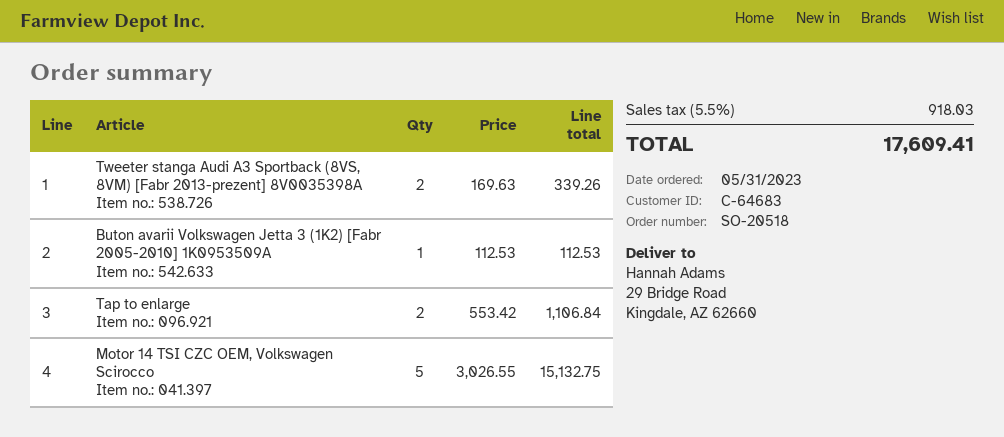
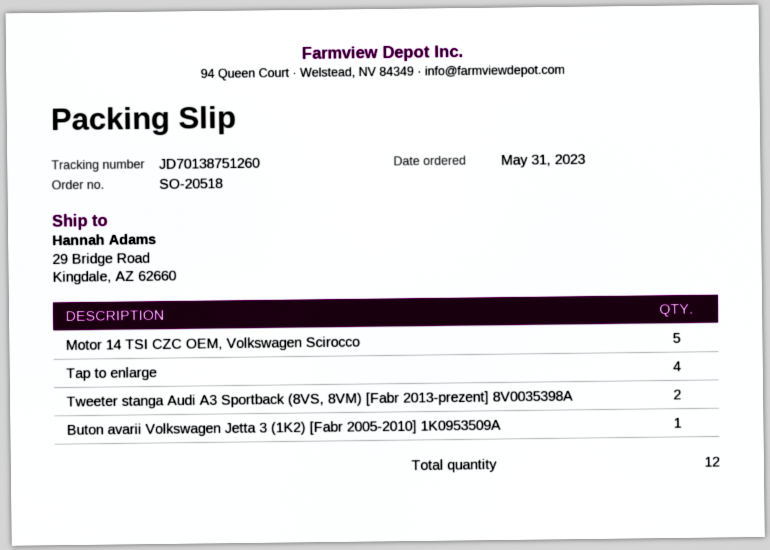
Tap to enlarge: 2 -> 4

